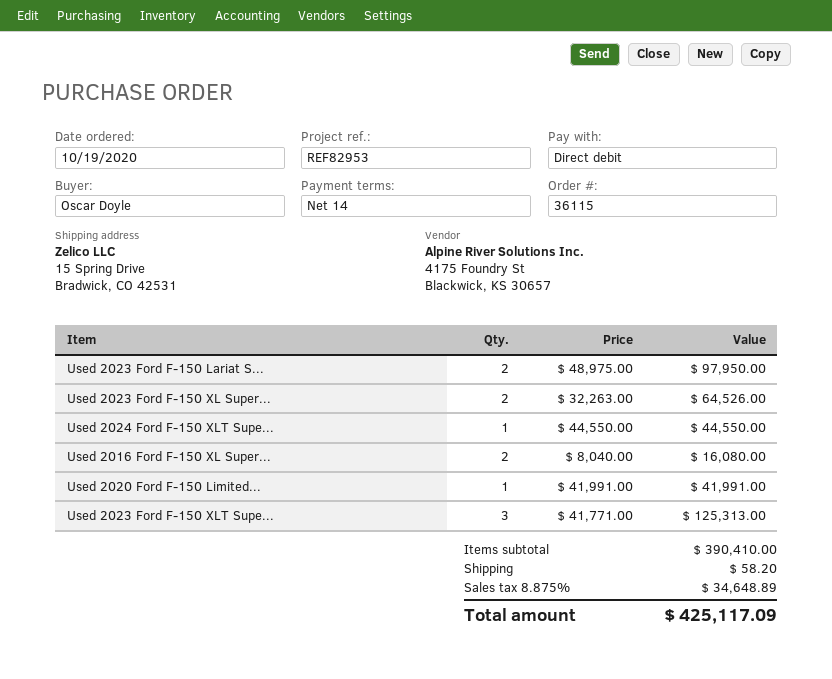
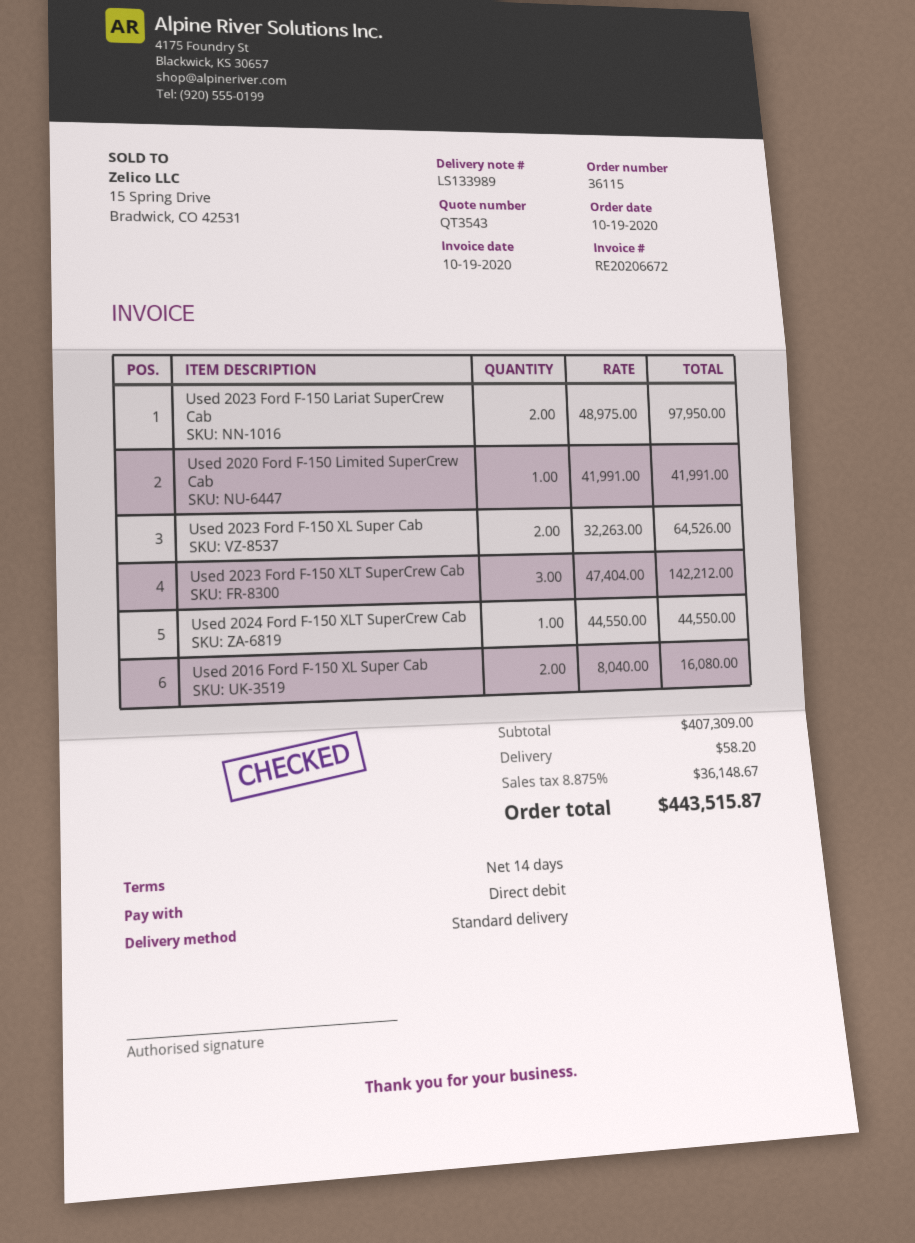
Used 2023 Ford F-150 XLT Supe...: 3 x 41771.00 = 125313.00 -> 3 x 47404.00 = 142212.00
subtotal: 390410.00 -> 407309.00
tax: 8.875% = 34648.89 -> 8.875% = 36148.67
total: 425117.09 -> 443515.87

